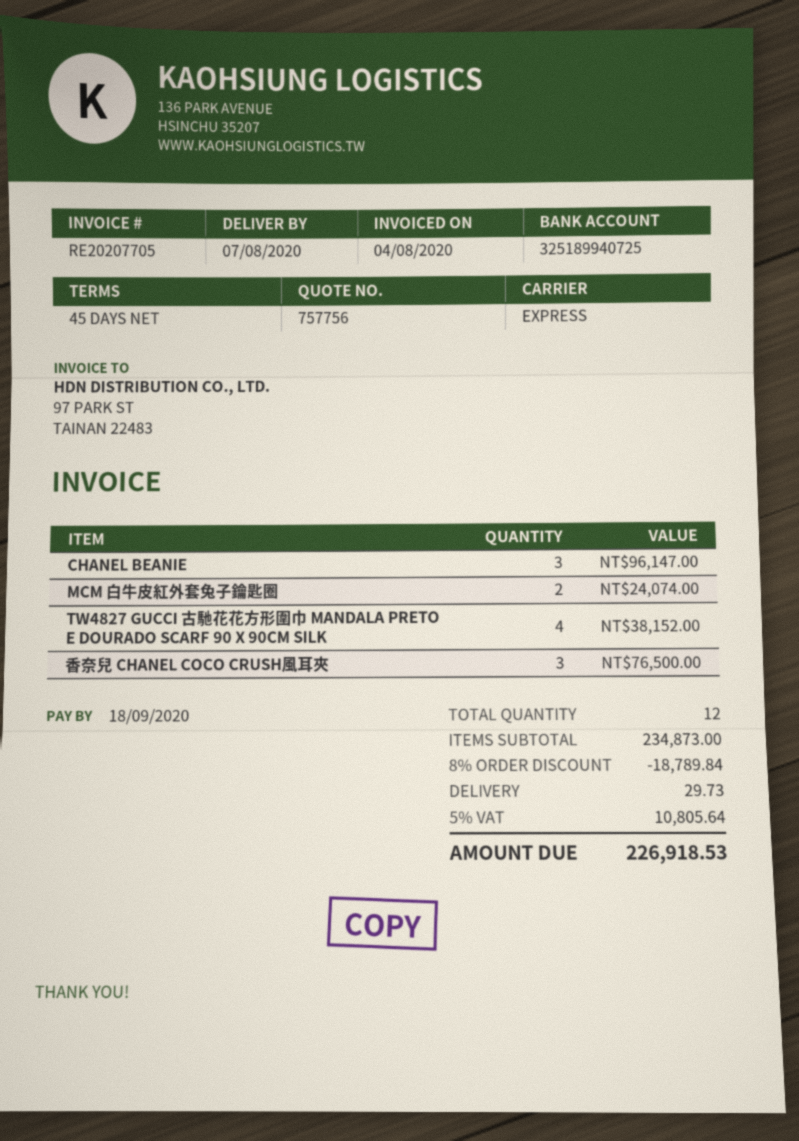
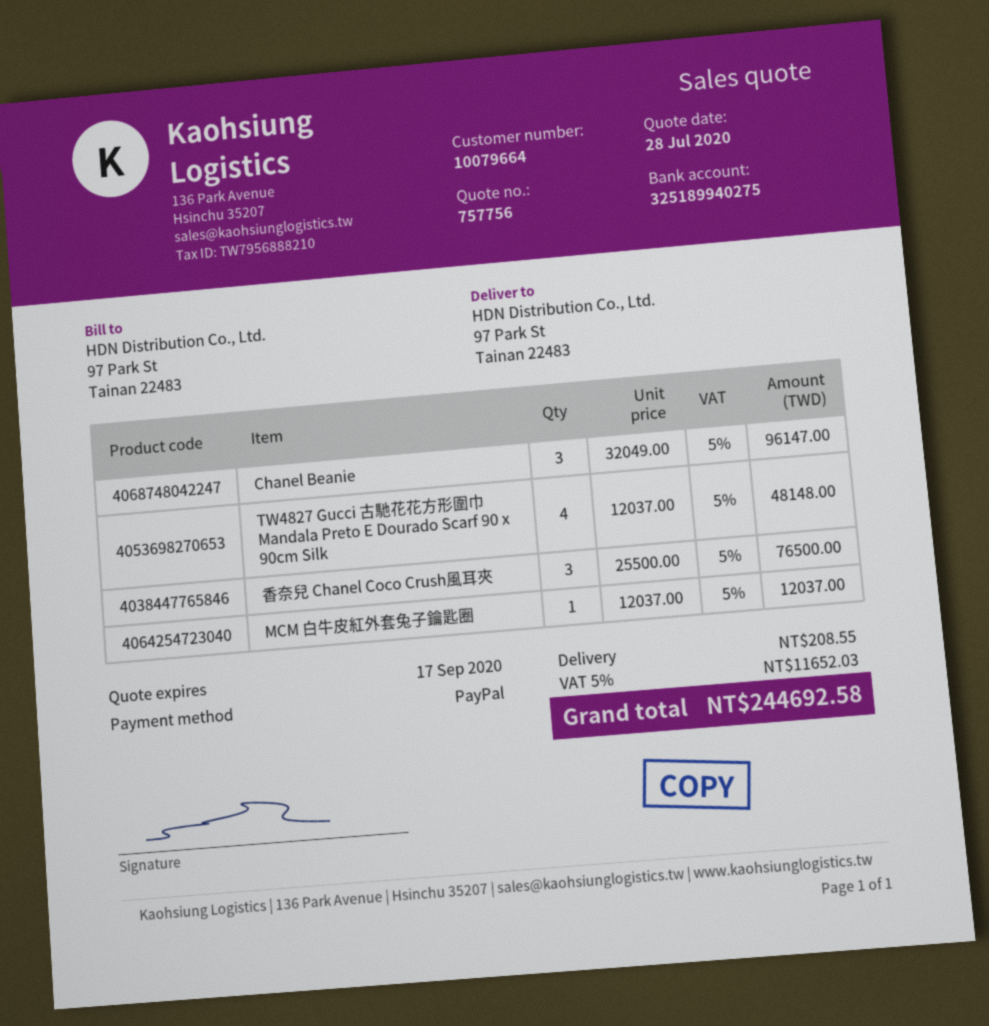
bank account: 325189940725 -> 325189940275
MCM 白牛皮紅外套兔子鑰匙圈: 2 for 24074.00 -> 1 for 12037.00
TW4827 GUCCI 古馳花花方形圍巾 MANDALA PRETO E DOURADO SCARF 90 X 90CM SILK: 4 for 38152.00 -> 4 for 48148.00
discount: 8% = 18789.84 -> none
shipping: 29.73 -> 208.55
tax: 5% = 10805.64 -> 5% = 11652.03
total: 226918.53 -> 244692.58

